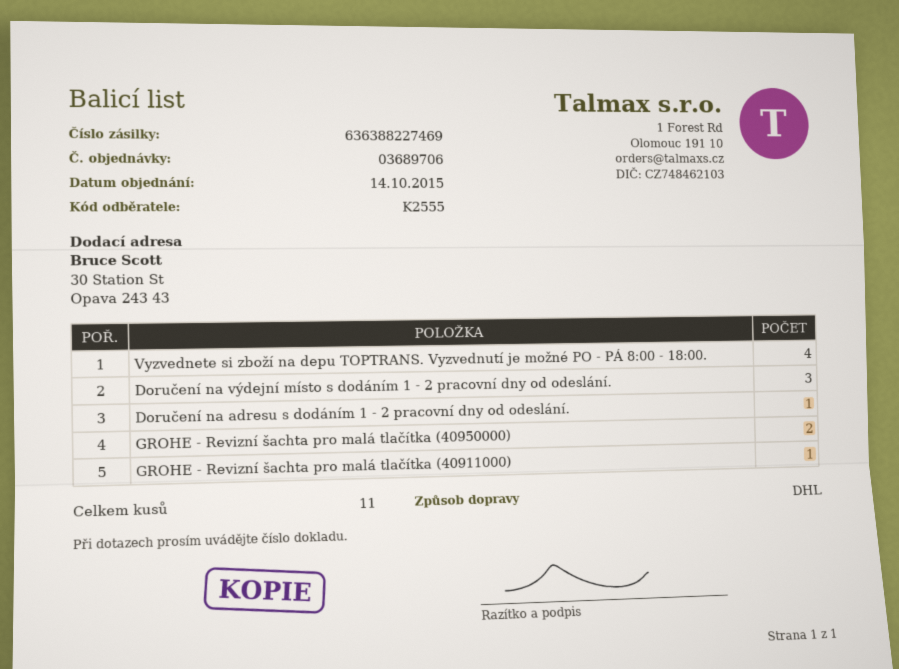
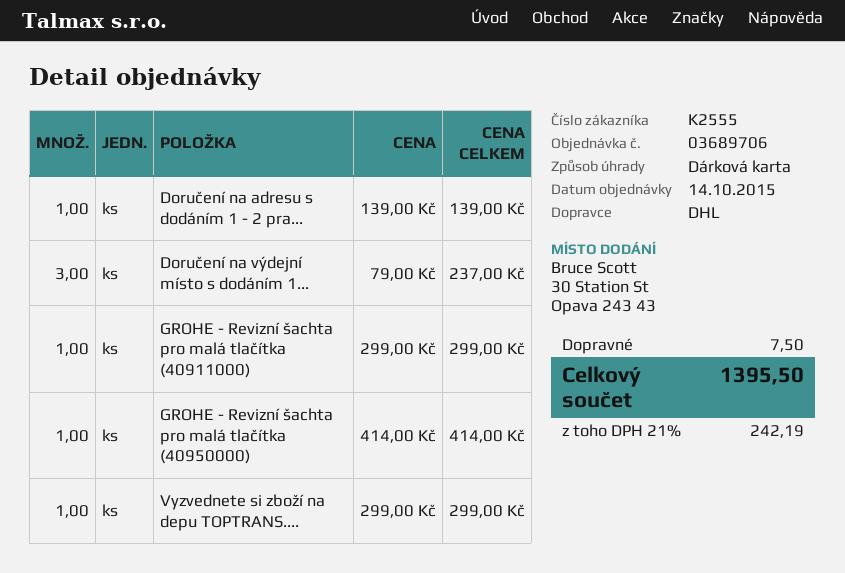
Vyzvednete si zboží na depu TOPTRANS. Vyzvednutí je možné PO - PÁ 8:00 - 18:00.: 4 -> 1
GROHE - Revizní šachta pro malá tlačítka (40950000): 2 -> 1

